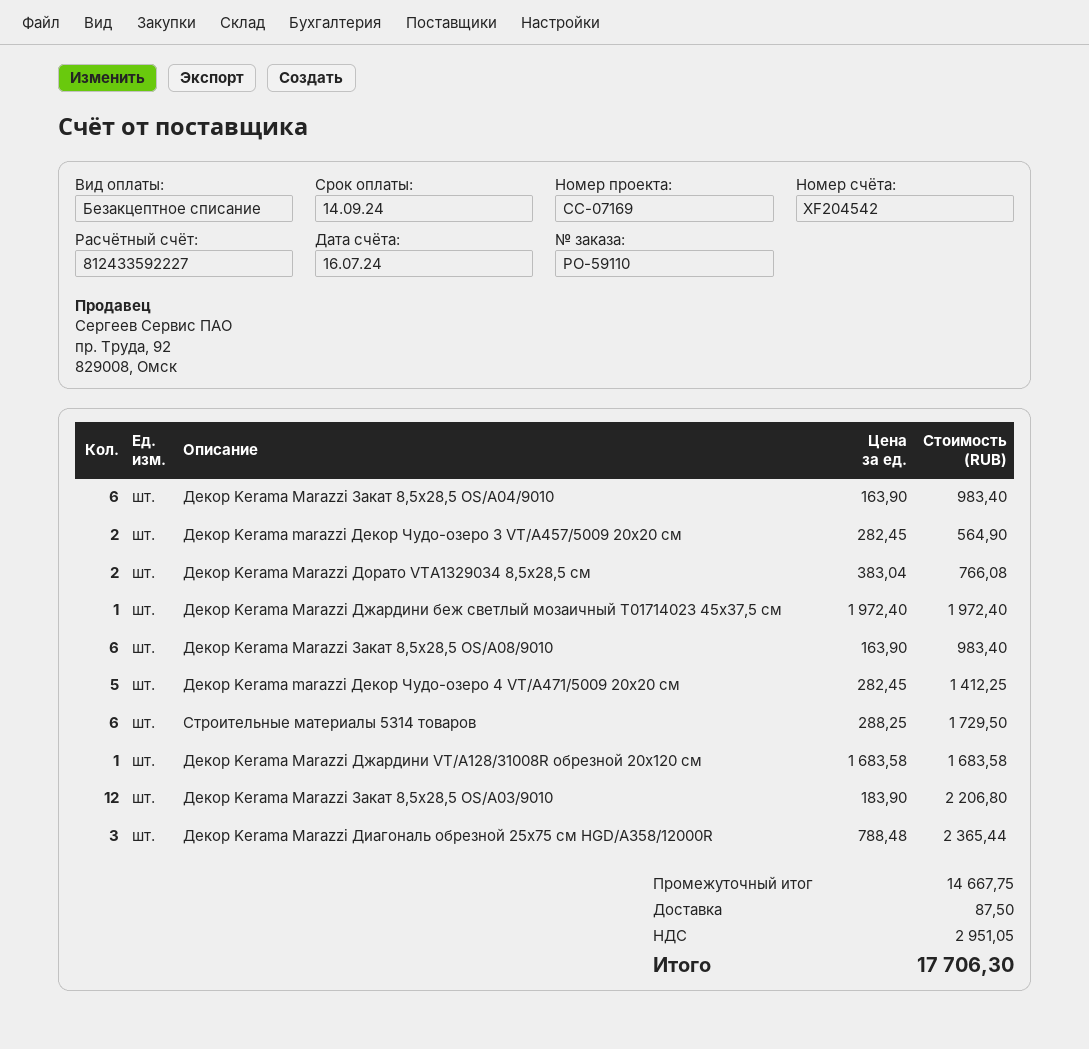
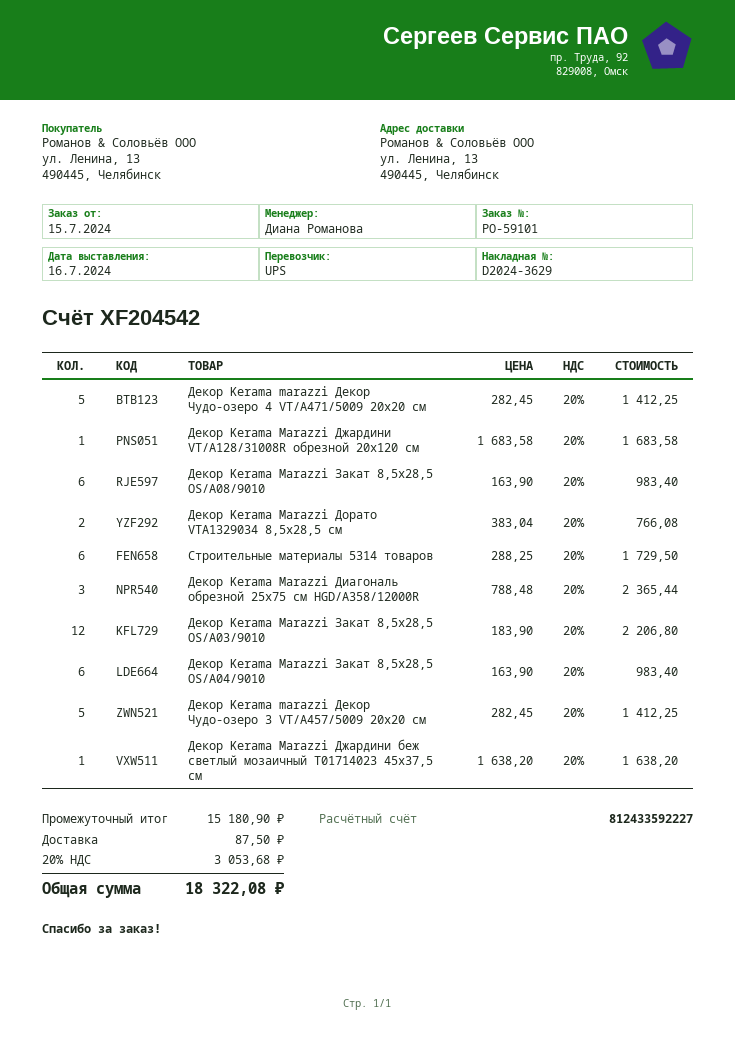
order number: PO-59110 -> PO-59101
Декор Kerama marazzi Декор Чудо-озеро 3 VT/A457/5009 20x20 см: 2 x 282.45 = 564.90 -> 5 x 282.45 = 1412.25
Декор Kerama Marazzi Джардини беж светлый мозаичный T01714023 45х37,5 см: 1 x 1972.40 = 1972.40 -> 1 x 1638.20 = 1638.20
subtotal: 14667.75 -> 15180.90
tax: 2951.05 -> 3053.68
total: 17706.30 -> 18322.08

